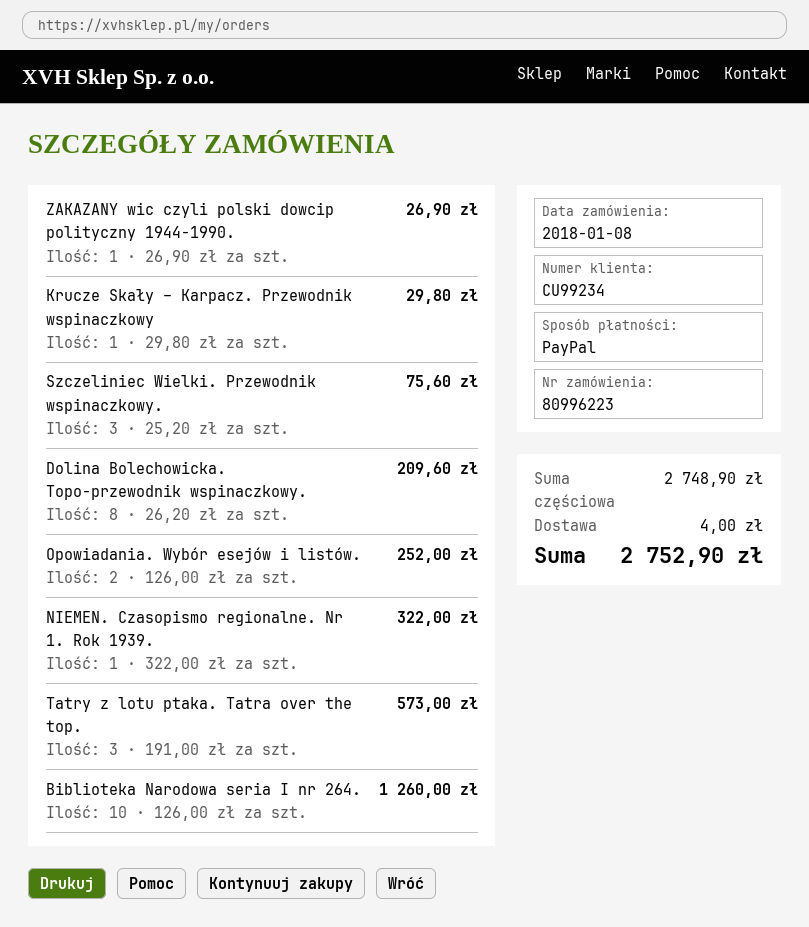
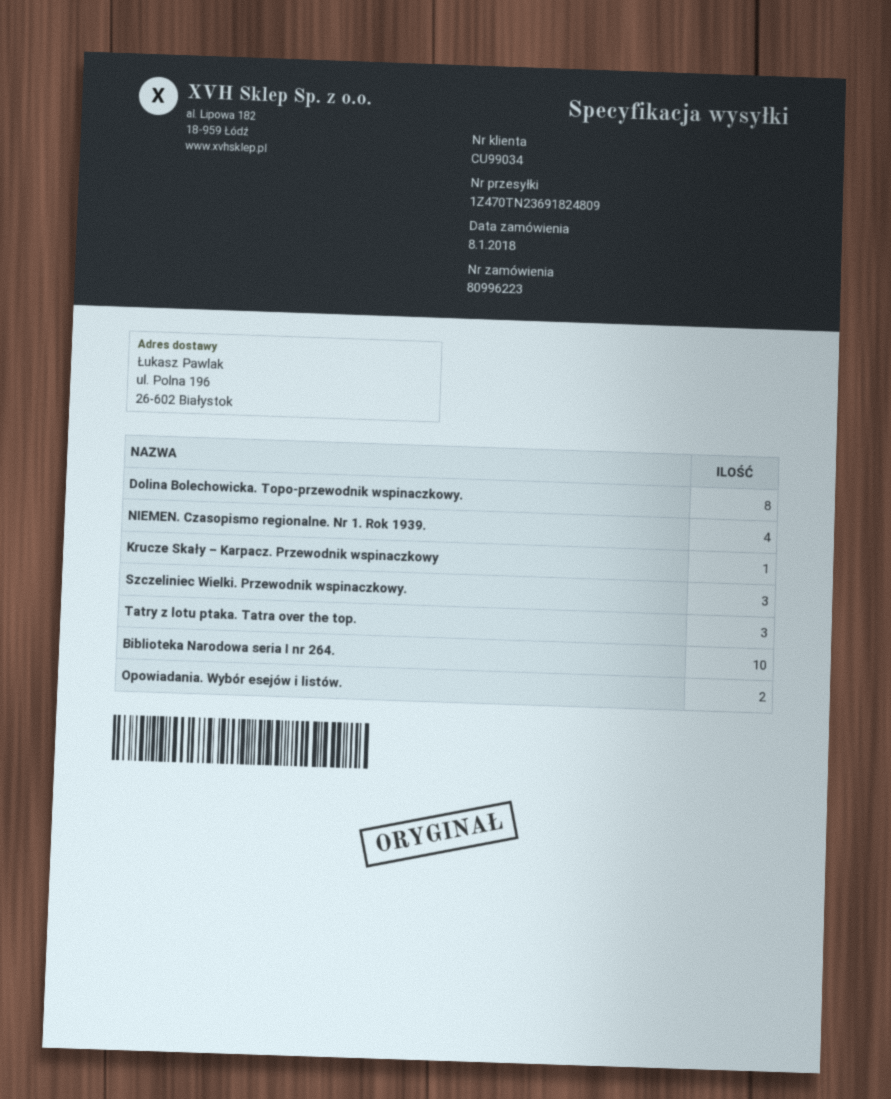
customer number: CU99234 -> CU99034
ZAKAZANY wic czyli polski dowcip polityczny 1944-1990.: 1 -> none
NIEMEN. Czasopismo regionalne. Nr 1. Rok 1939.: 1 -> 4

